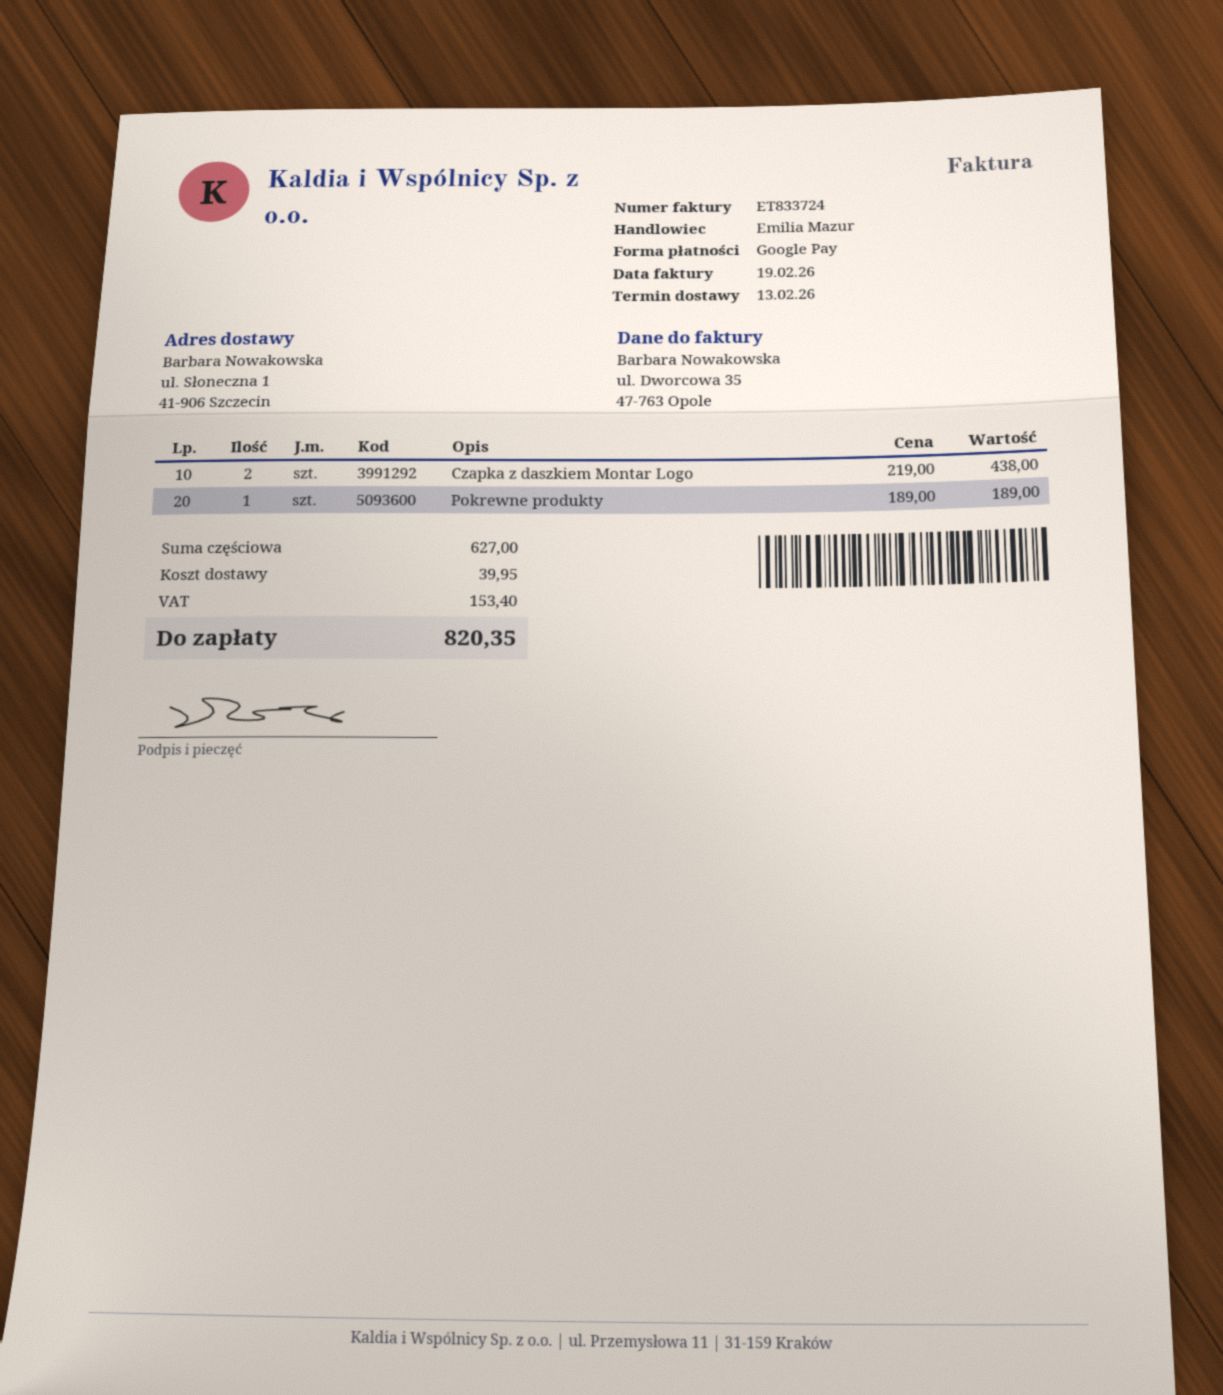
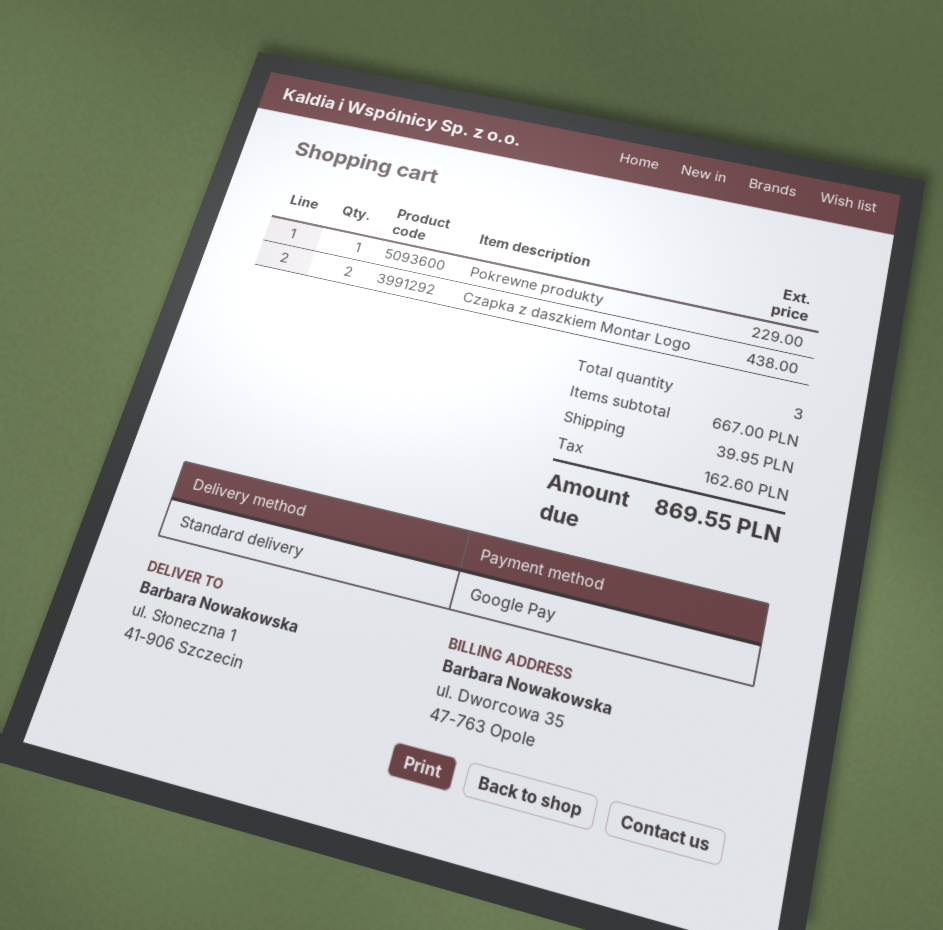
Pokrewne produkty: 1 for 189.00 -> 1 for 229.00
subtotal: 627.00 -> 667.00
tax: 153.40 -> 162.60
total: 820.35 -> 869.55

